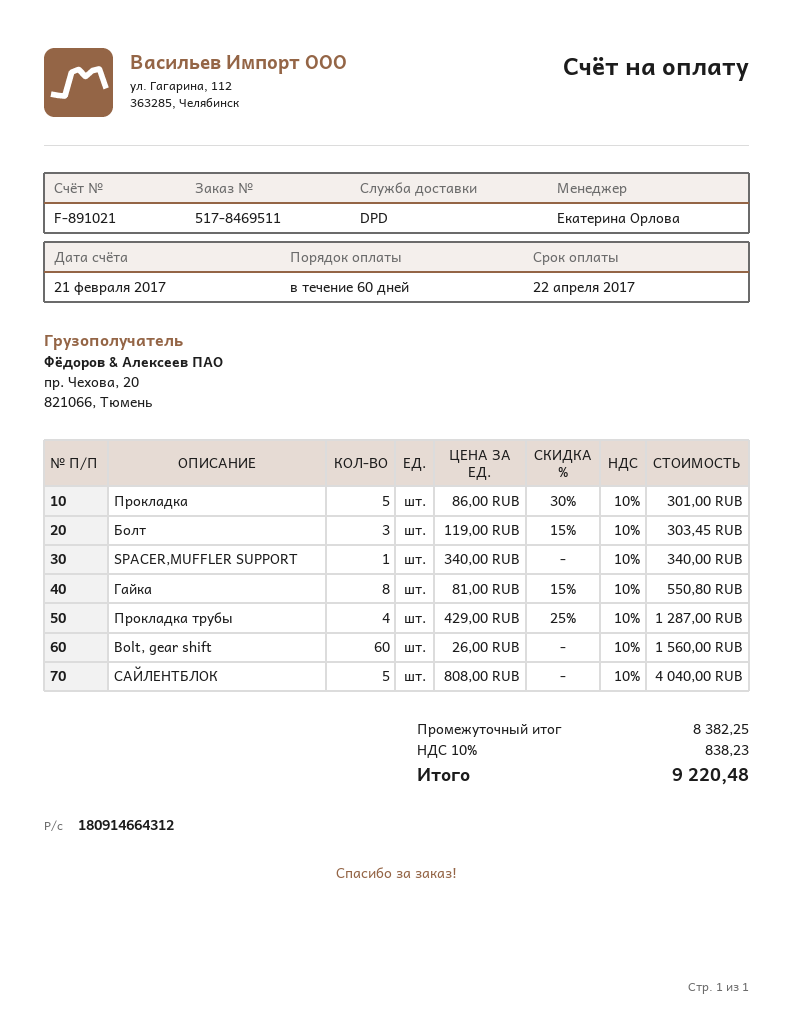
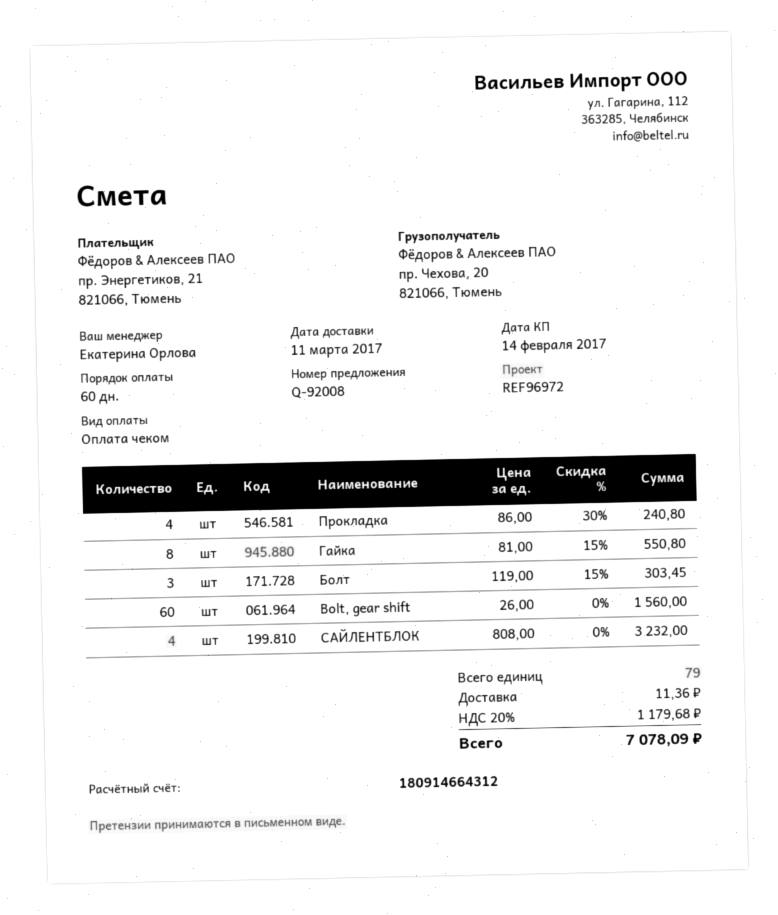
Прокладка: 5 x 86.00 - 30% = 301.00 -> 4 x 86.00 - 30% = 240.80
SPACER,MUFFLER SUPPORT: 1 x 340.00 = 340.00 -> none
Прокладка трубы: 4 x 429.00 - 25% = 1287.00 -> none
САЙЛЕНТБЛОК: 5 x 808.00 = 4040.00 -> 4 x 808.00 = 3232.00
shipping: none -> 11.36
tax: 10% = 838.23 -> 20% = 1179.68
total: 9220.48 -> 7078.09

